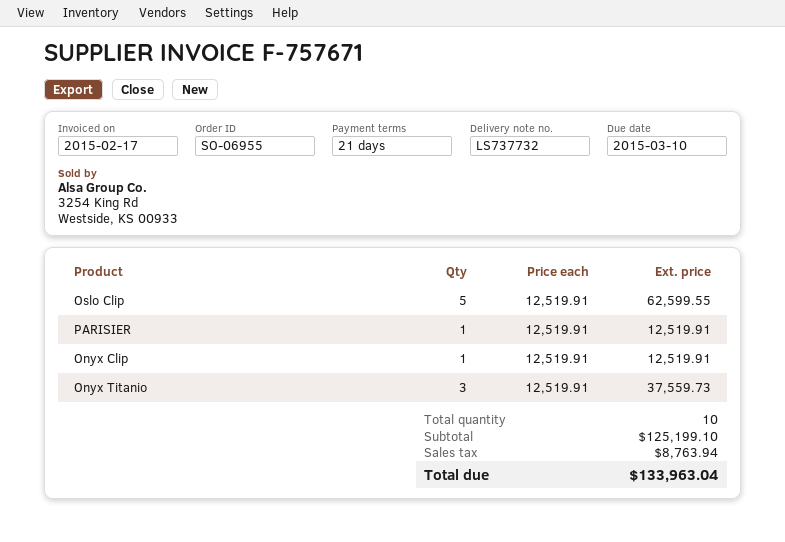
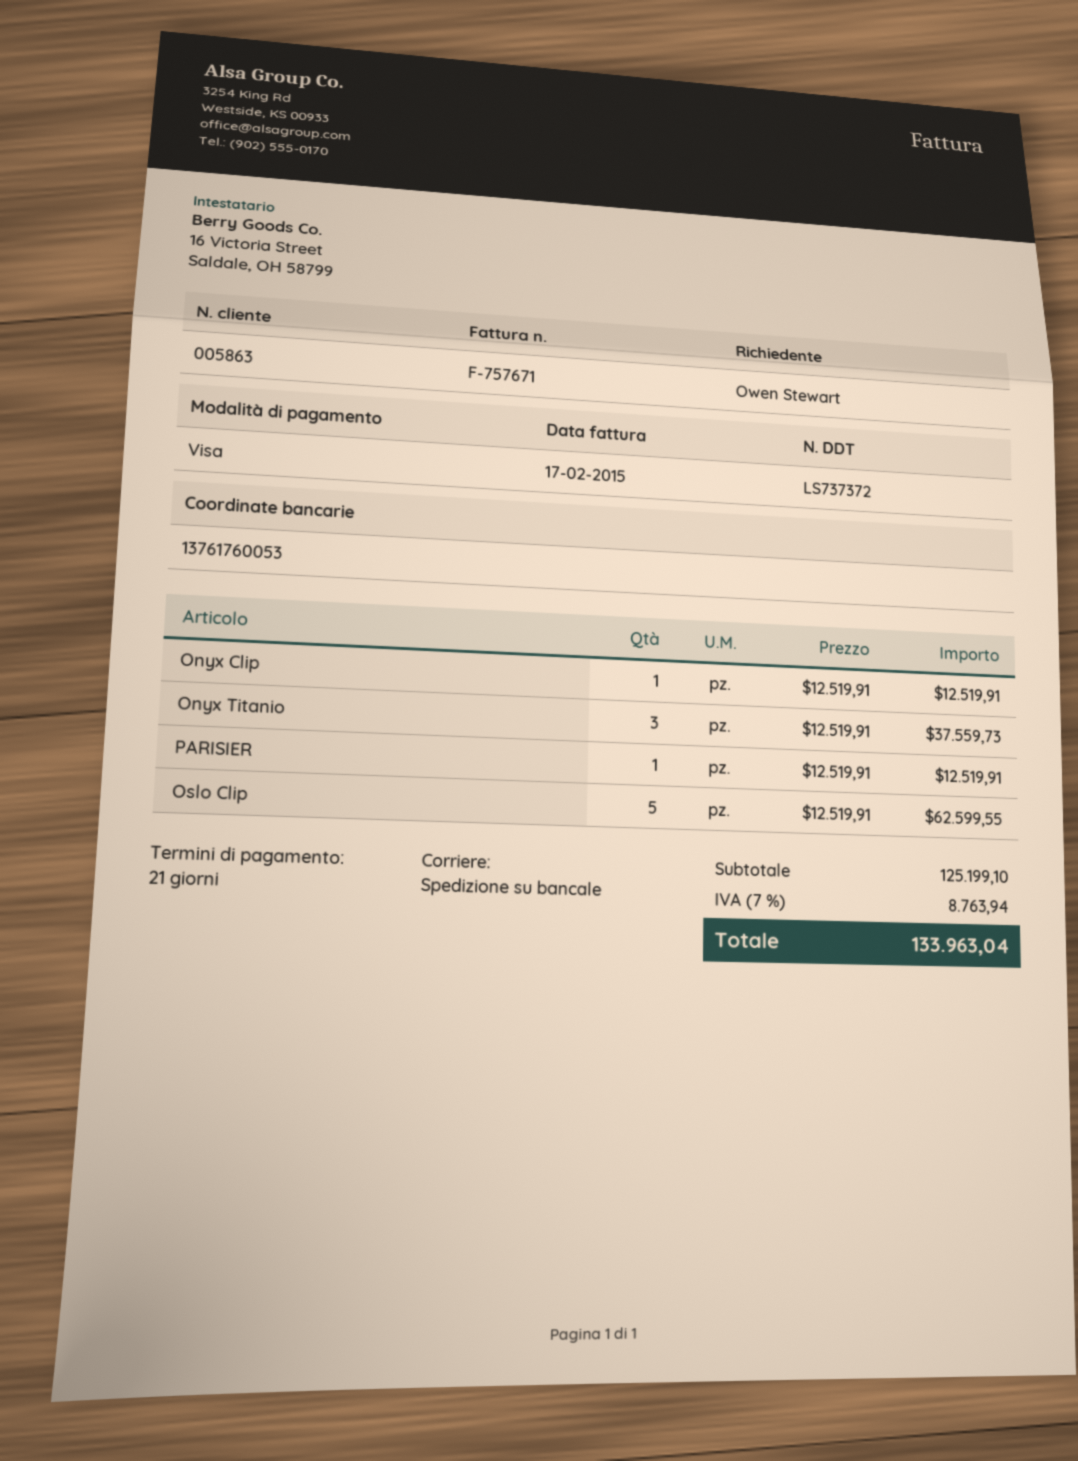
delivery note number: LS737732 -> LS737372

